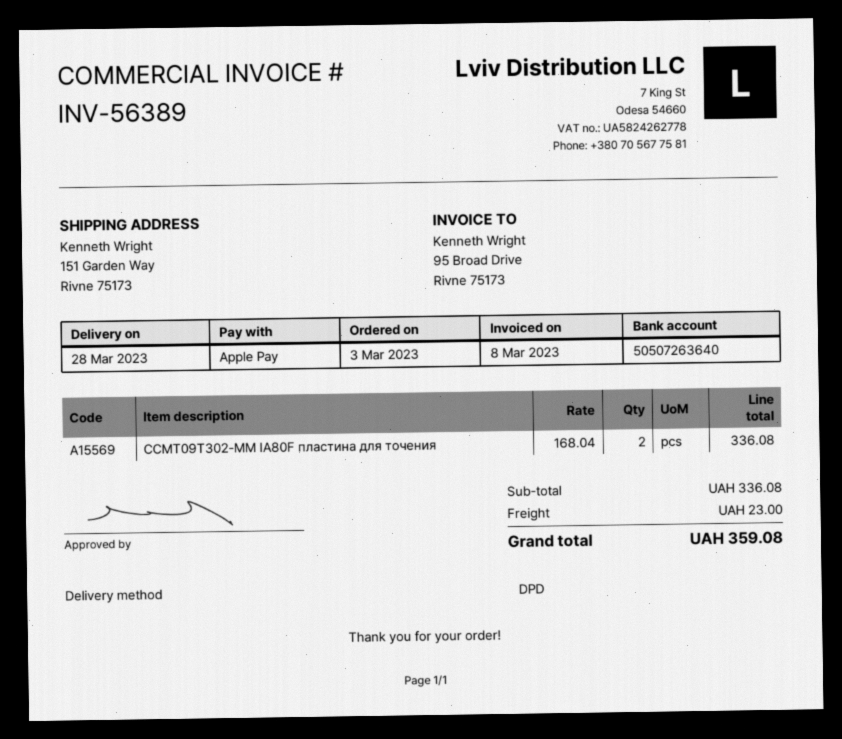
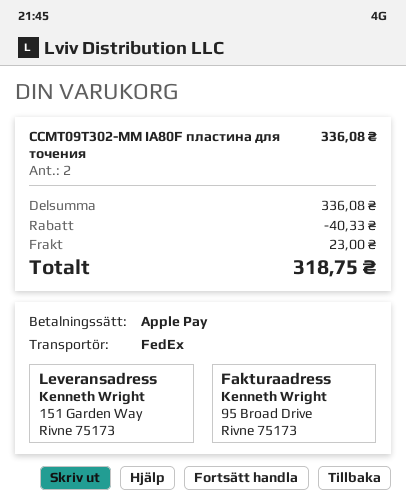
shipping method: DPD -> FedEx
discount: none -> 40.33
total: 359.08 -> 318.75

